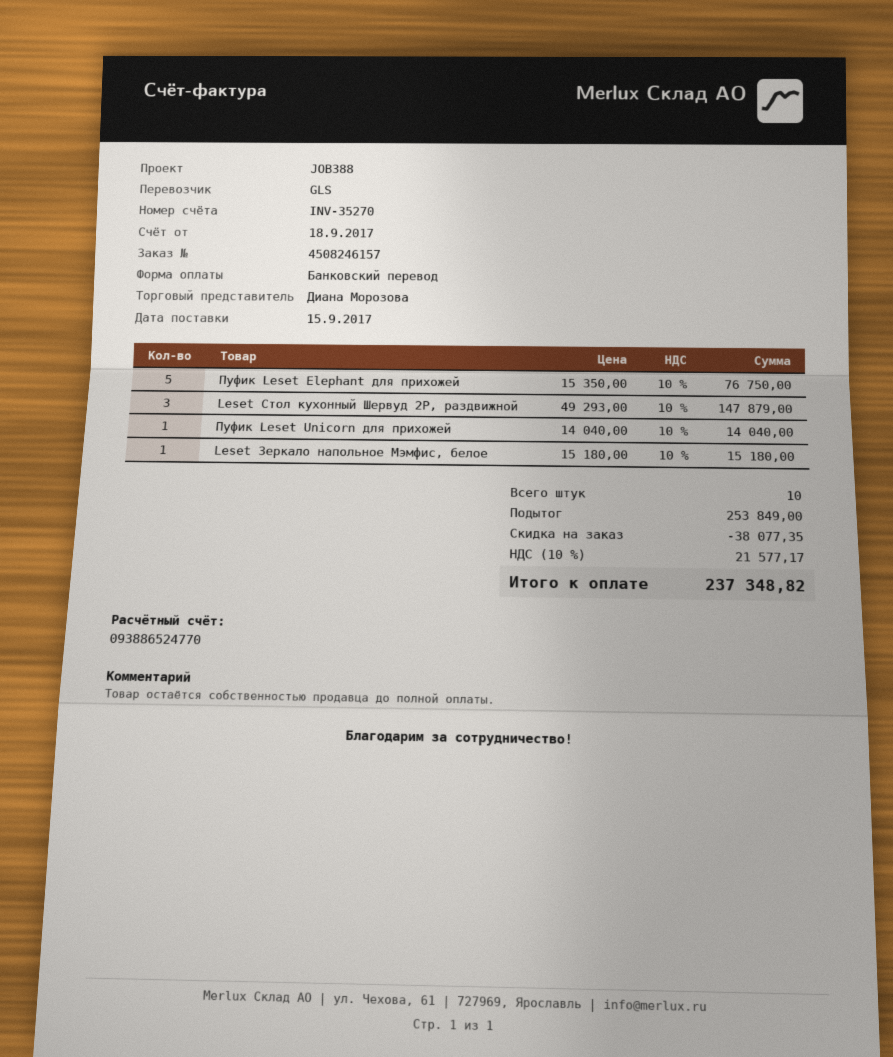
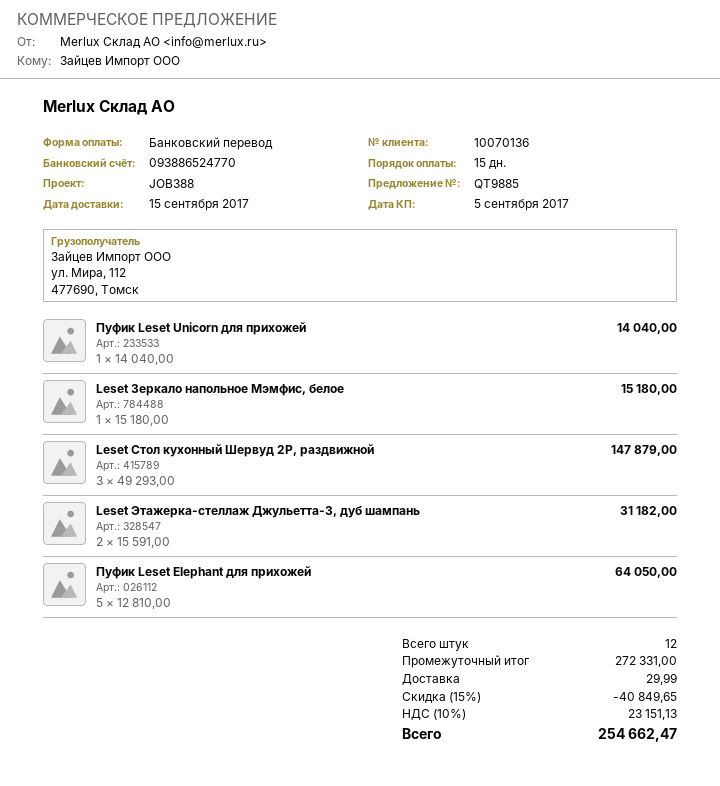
Пуфик Leset Elephant для прихожей: 5 x 15350.00 = 76750.00 -> 5 x 12810.00 = 64050.00
Leset Этажерка-стеллаж Джульетта-3, дуб шампань: none -> 2 x 15591.00 = 31182.00
total quantity: 10 -> 12
subtotal: 253849.00 -> 272331.00
discount: 38077.35 -> 40849.65
shipping: none -> 29.99
tax: 10% = 21577.17 -> 10% = 23151.13
total: 237348.82 -> 254662.47

